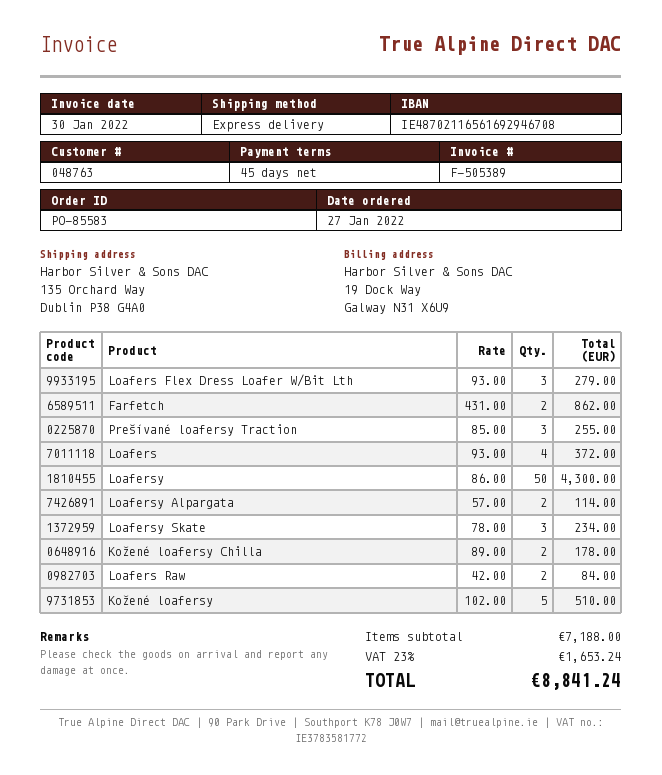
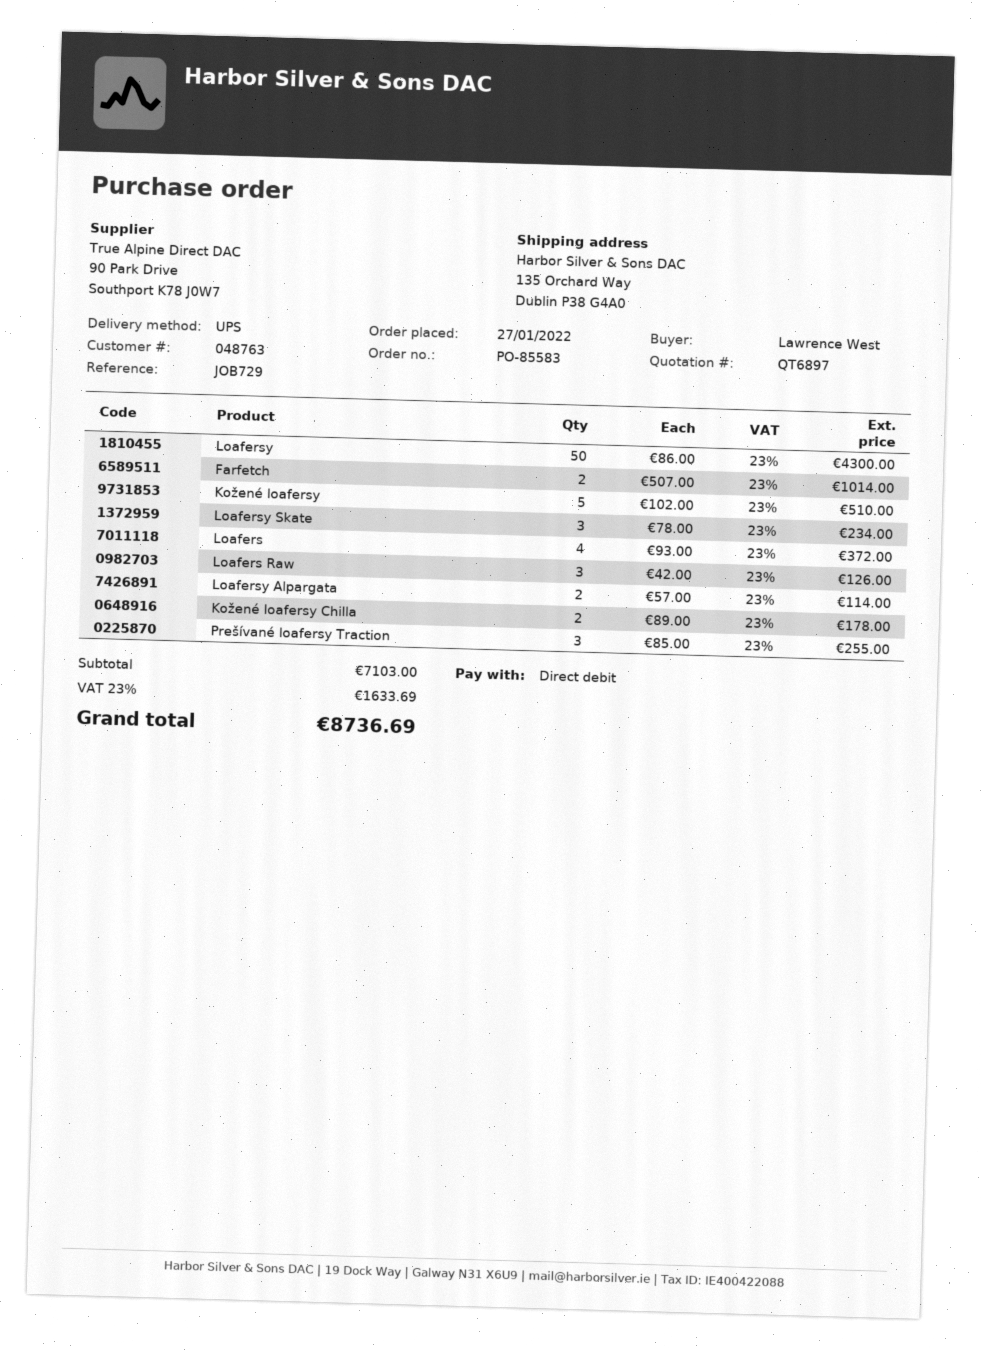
shipping method: express -> UPS
Loafers Flex Dress Loafer W/Bit Lth: 3 x 93.00 = 279.00 -> none
Farfetch: 2 x 431.00 = 862.00 -> 2 x 507.00 = 1014.00
Loafers Raw: 2 x 42.00 = 84.00 -> 3 x 42.00 = 126.00
subtotal: 7188.00 -> 7103.00
tax: 23% = 1653.24 -> 23% = 1633.69
total: 8841.24 -> 8736.69

